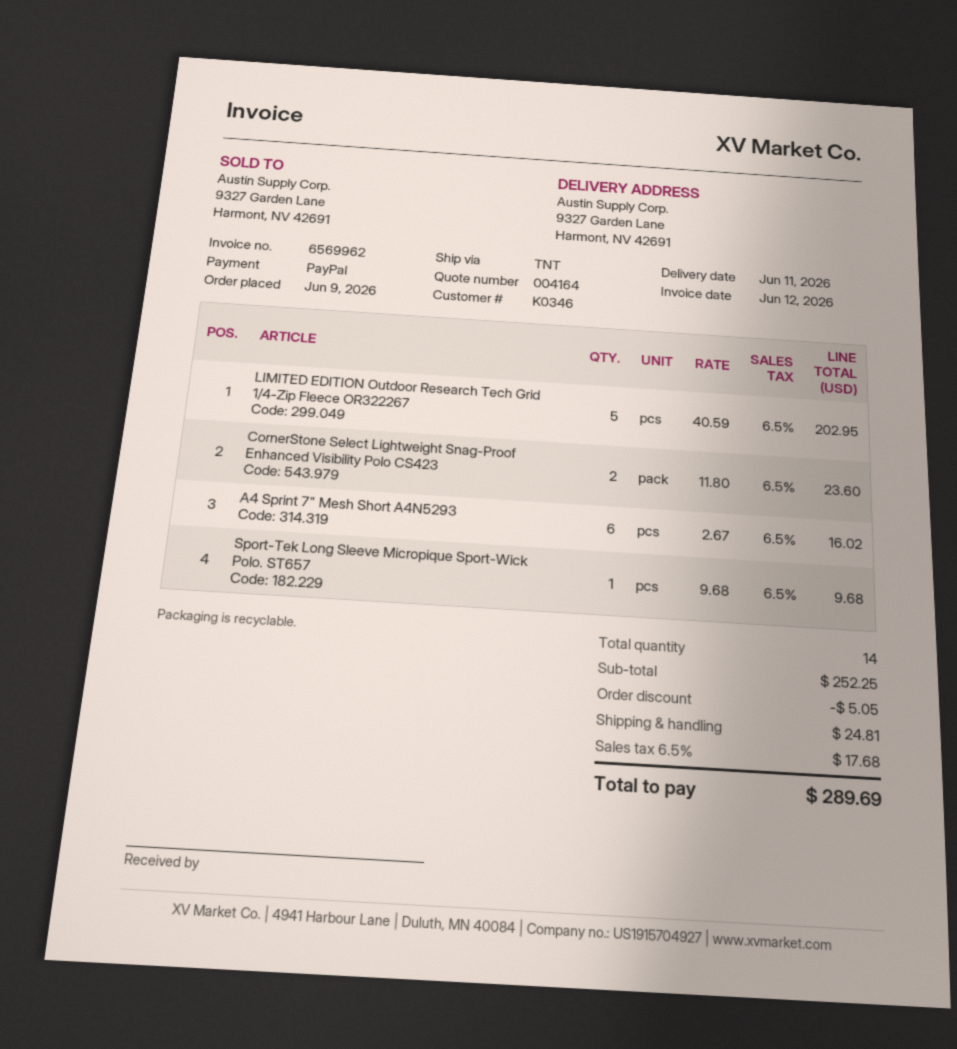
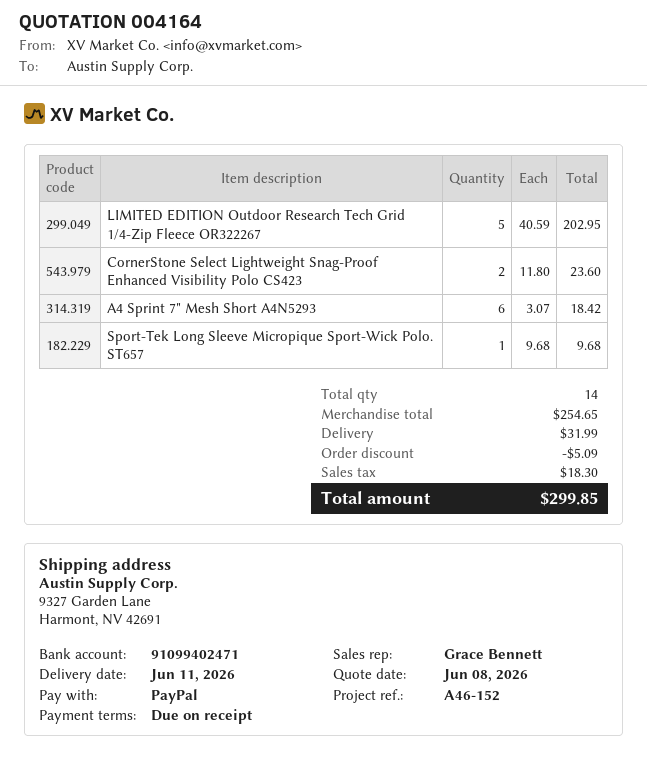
A4 Sprint 7" Mesh Short A4N5293: 6 x 2.67 = 16.02 -> 6 x 3.07 = 18.42
subtotal: 252.25 -> 254.65
discount: 5.05 -> 5.09
shipping: 24.81 -> 31.99
tax: 17.68 -> 18.30
total: 289.69 -> 299.85

